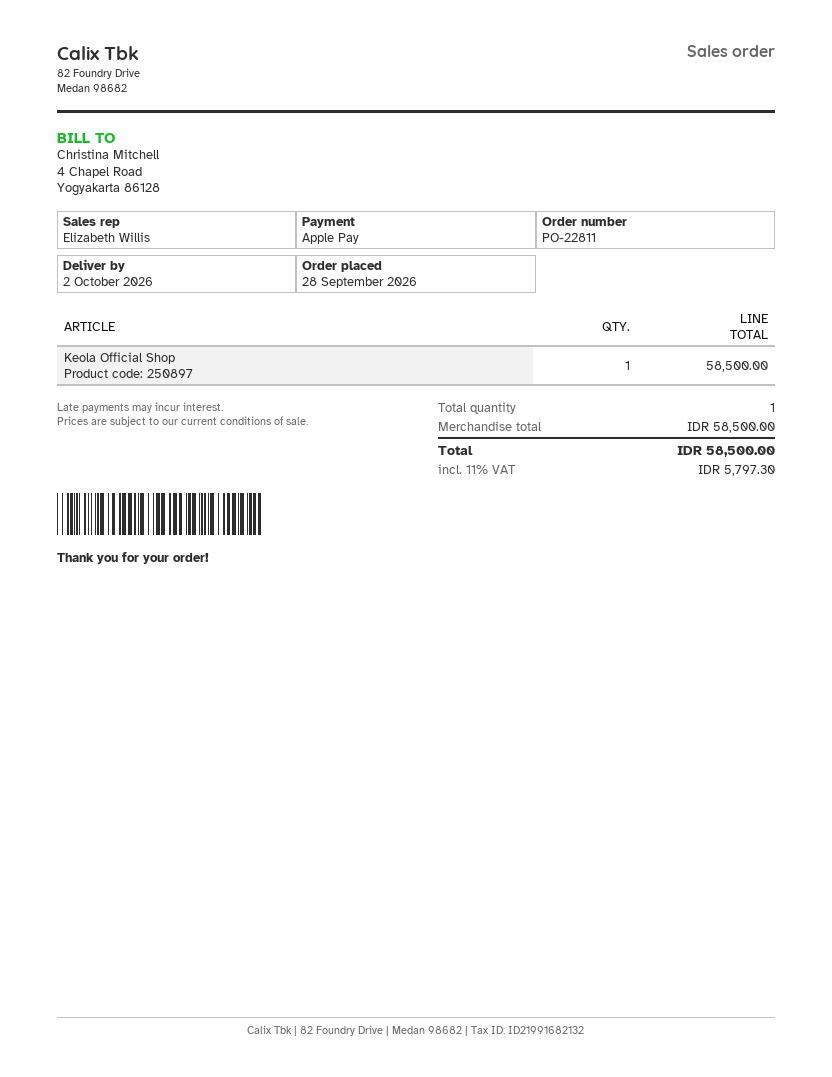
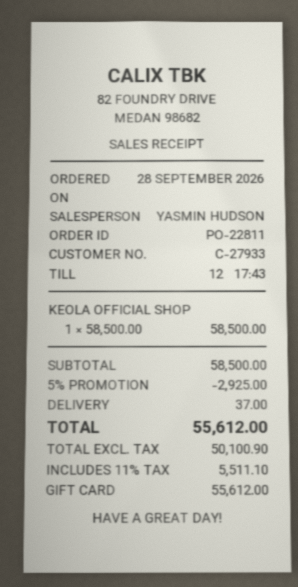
sales rep: Elizabeth Willis -> YASMIN HUDSON
payment method: Apple Pay -> gift card
discount: none -> 5% = 2925.00
shipping: none -> 37.00
tax: 11% = 5797.30 -> 11% = 5511.10
total: 58500.00 -> 55612.00

